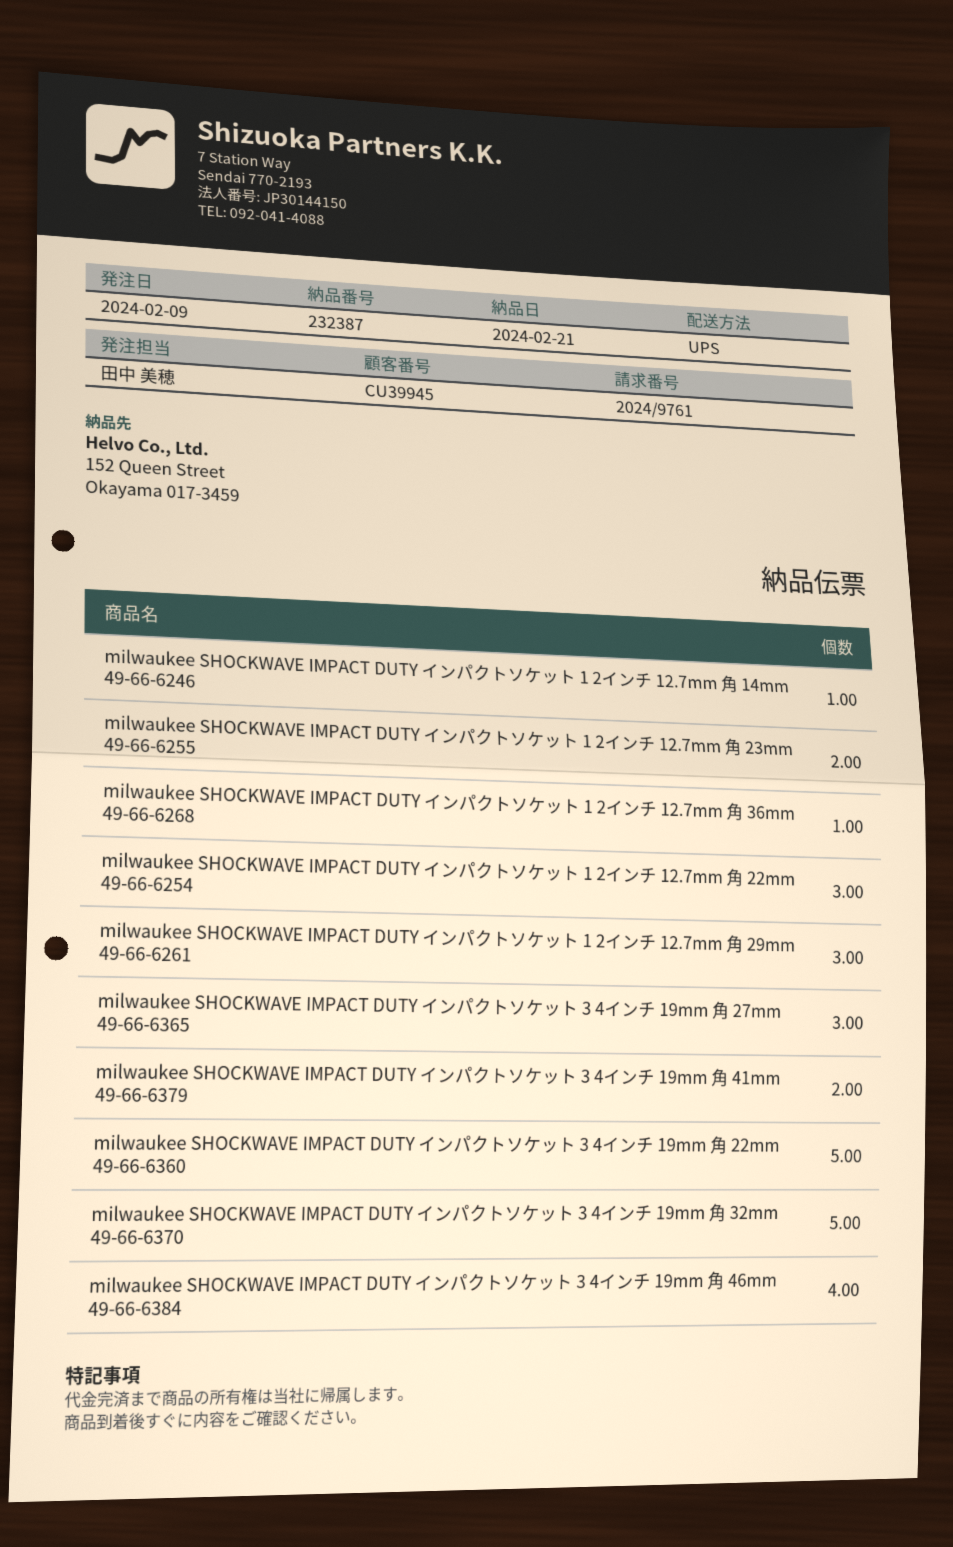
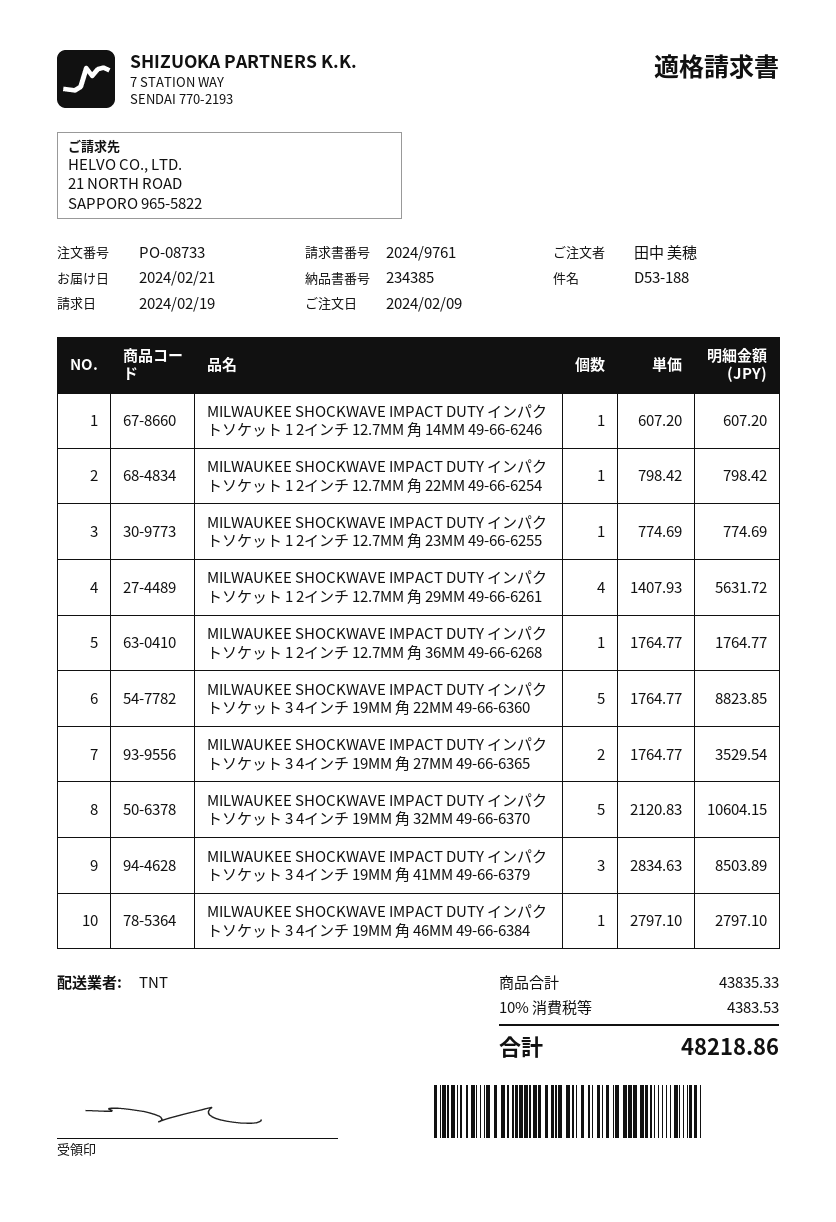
delivery note number: 232387 -> 234385
shipping method: UPS -> TNT
milwaukee SHOCKWAVE IMPACT DUTY インパクトソケット 1 2インチ 12.7mm 角 23mm 49-66-6255: 2 -> 1
milwaukee SHOCKWAVE IMPACT DUTY インパクトソケット 1 2インチ 12.7mm 角 22mm 49-66-6254: 3 -> 1
milwaukee SHOCKWAVE IMPACT DUTY インパクトソケット 1 2インチ 12.7mm 角 29mm 49-66-6261: 3 -> 4
milwaukee SHOCKWAVE IMPACT DUTY インパクトソケット 3 4インチ 19mm 角 27mm 49-66-6365: 3 -> 2
milwaukee SHOCKWAVE IMPACT DUTY インパクトソケット 3 4インチ 19mm 角 41mm 49-66-6379: 2 -> 3
milwaukee SHOCKWAVE IMPACT DUTY インパクトソケット 3 4インチ 19mm 角 46mm 49-66-6384: 4 -> 1

